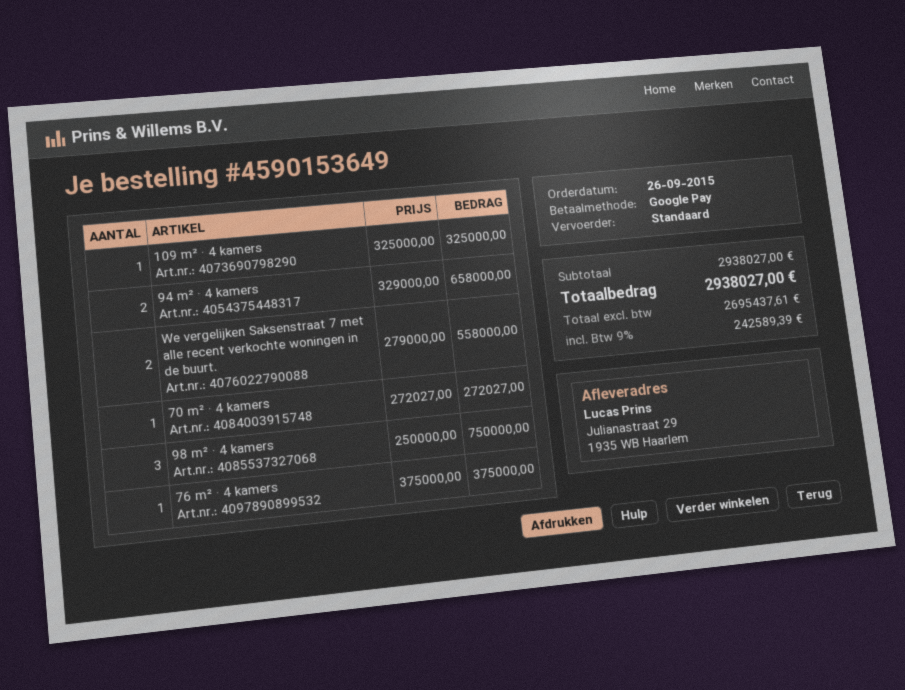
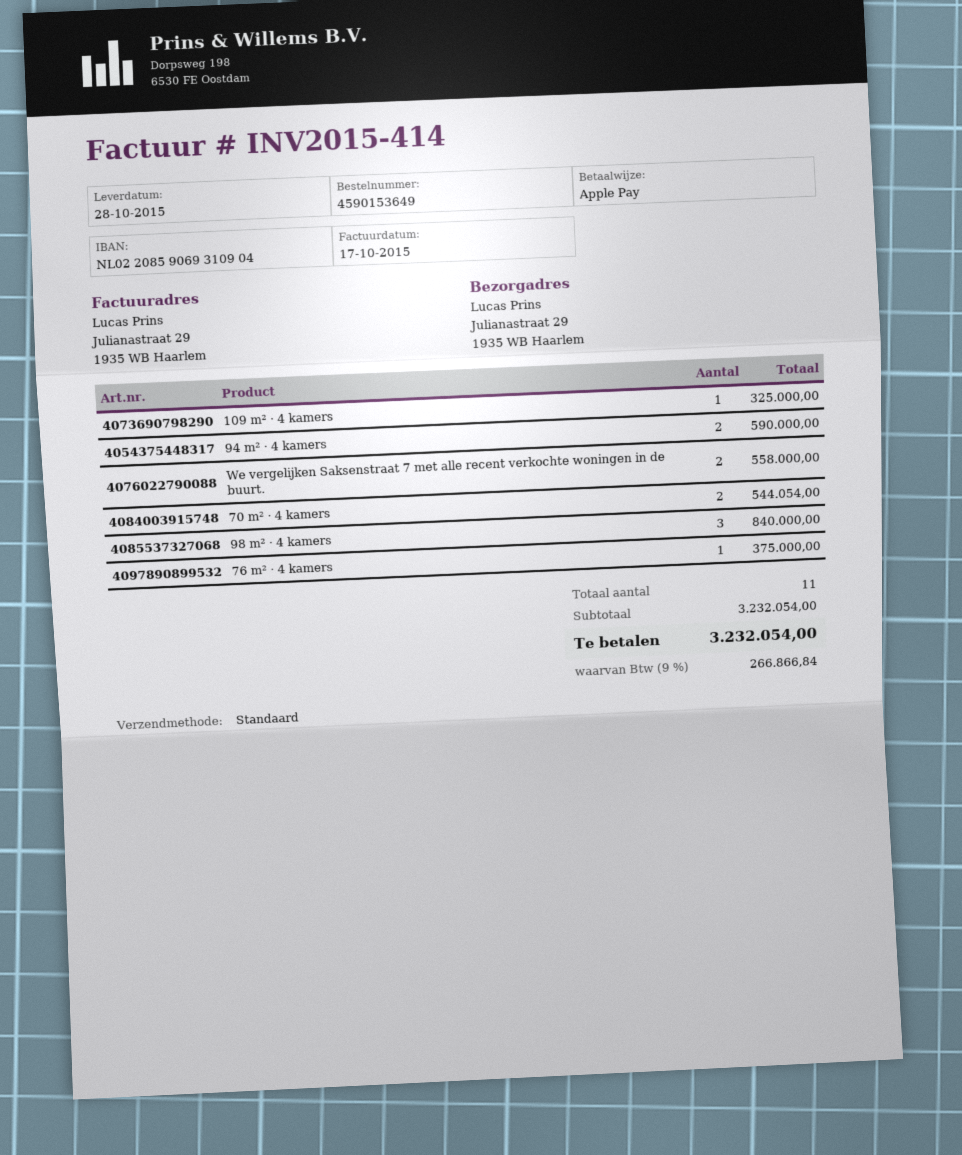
payment method: Google Pay -> Apple Pay
94 m² · 4 kamers: 2 for 658000.00 -> 2 for 590000.00
70 m² · 4 kamers: 1 for 272027.00 -> 2 for 544054.00
98 m² · 4 kamers: 3 for 750000.00 -> 3 for 840000.00
subtotal: 2938027.00 -> 3232054.00
tax: 9% = 242589.39 -> 9% = 266866.84
total: 2938027.00 -> 3232054.00

